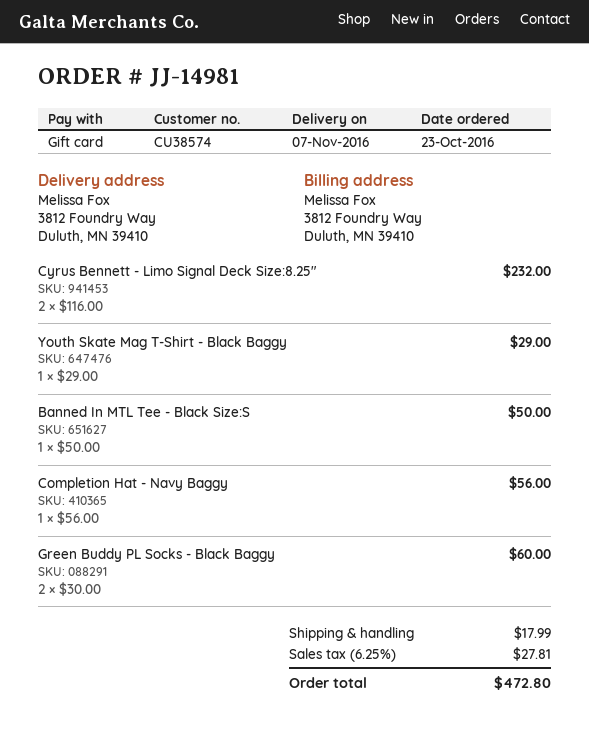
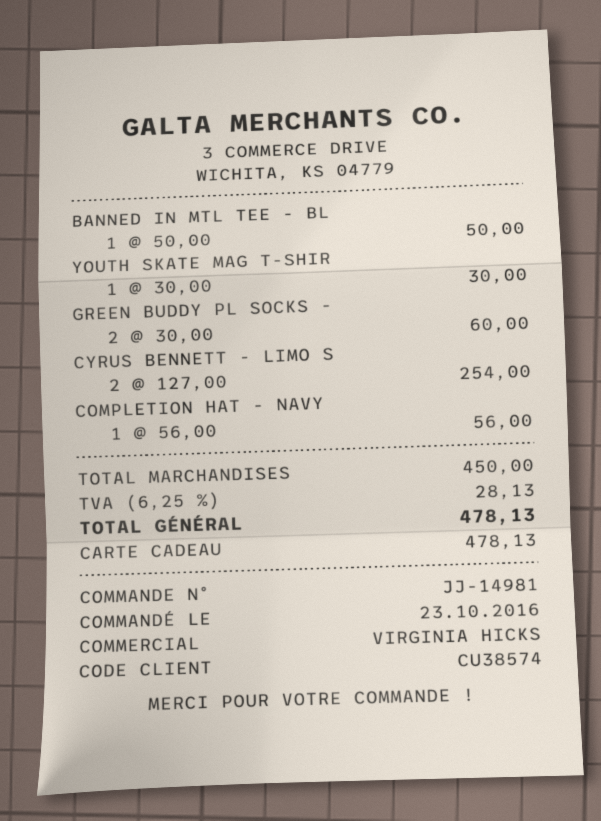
Cyrus Bennett - Limo Signal Deck Size:8.25": 2 x 116.00 = 232.00 -> 2 x 127.00 = 254.00
Youth Skate Mag T-Shirt - Black Baggy: 1 x 29.00 = 29.00 -> 1 x 30.00 = 30.00
shipping: 17.99 -> none
tax: 6.25% = 27.81 -> 6.25% = 28.13
total: 472.80 -> 478.13

